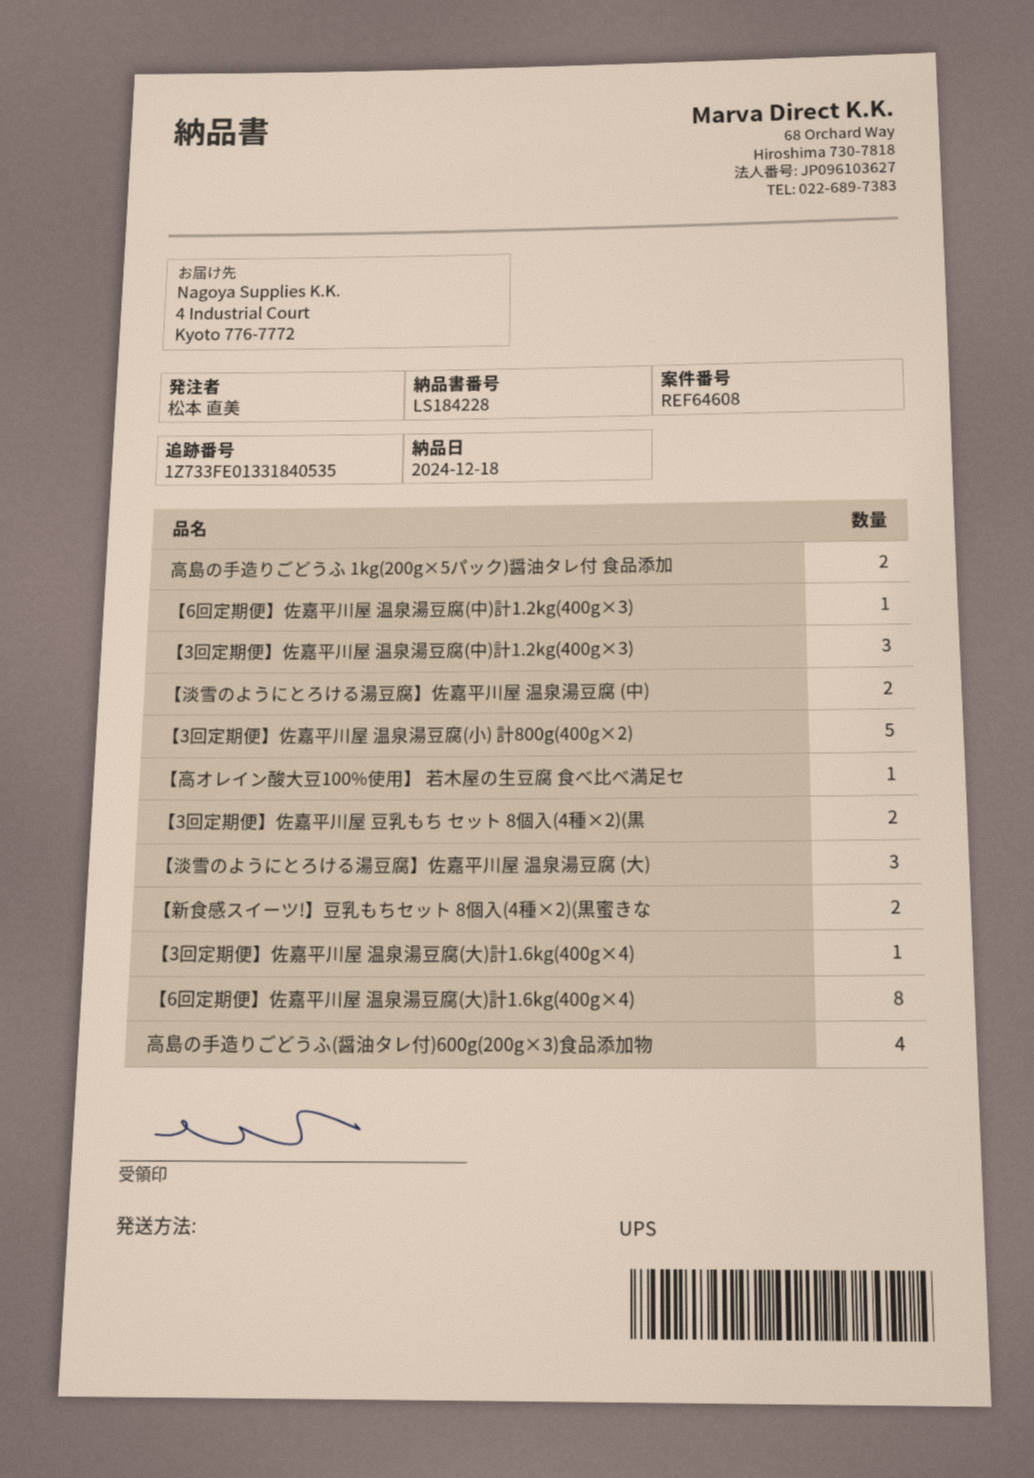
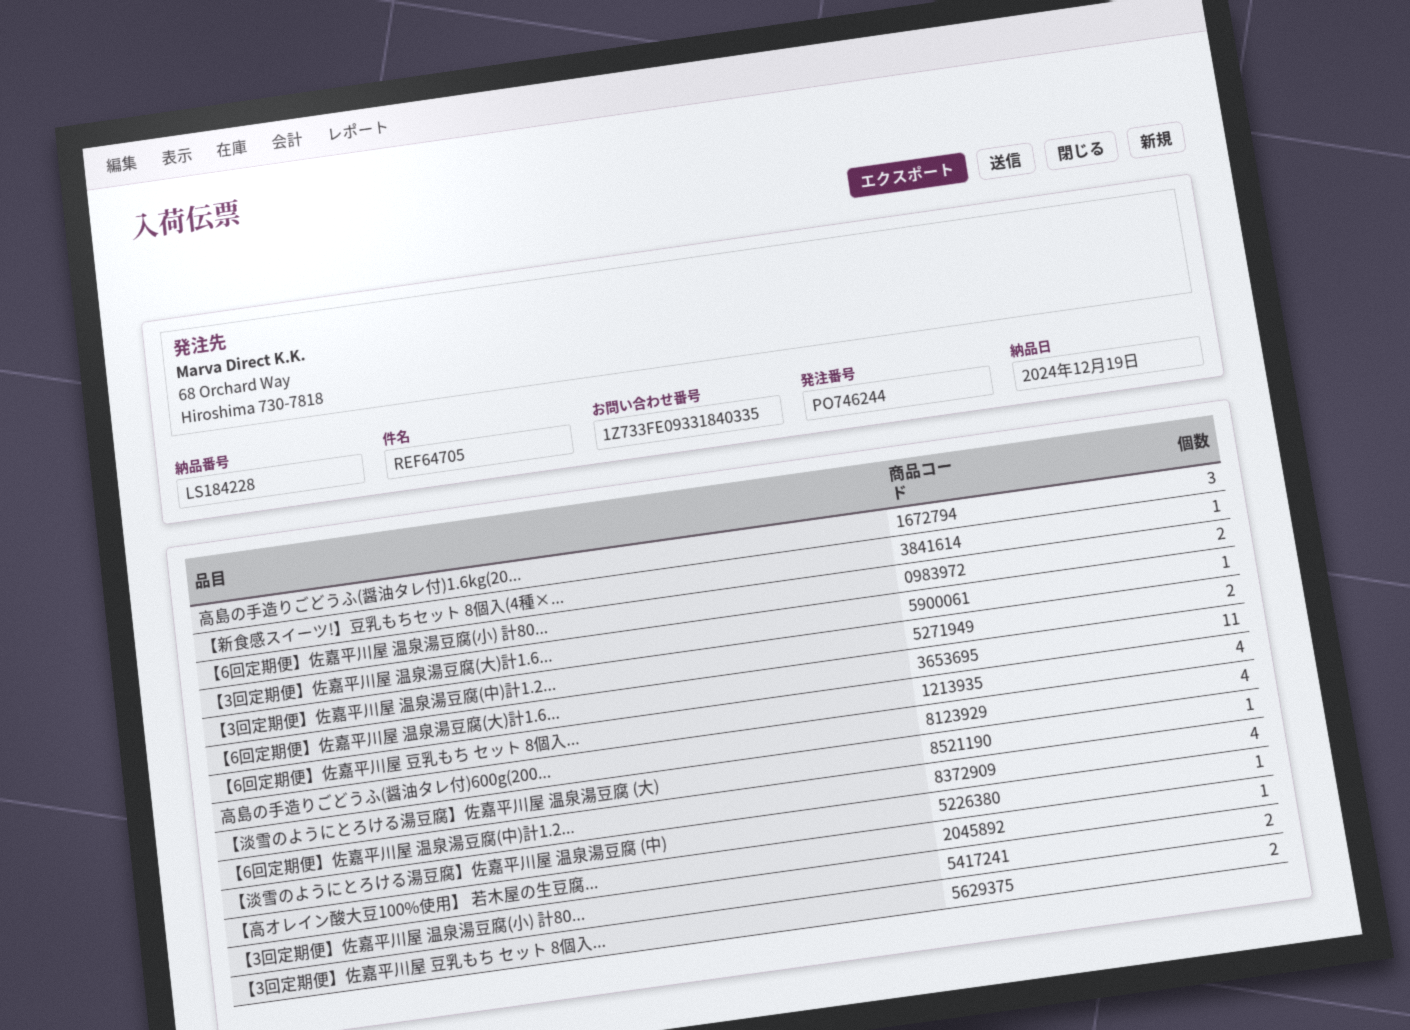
delivery date: 2024-12-18 -> 2024-12-19
reference: REF64608 -> REF64705
tracking number: 1Z733FE01331840535 -> 1Z733FE09331840335
高島の手造りごどうふ 1kg(200g×5パック)醤油タレ付 食品添加: 2 -> none
【6回定期便】佐嘉平川屋 温泉湯豆腐(中)計1.2kg(400g×3): 1 -> 4
【3回定期便】佐嘉平川屋 温泉湯豆腐(中)計1.2kg(400g×3): 3 -> 2
【淡雪のようにとろける湯豆腐】佐嘉平川屋 温泉湯豆腐 (中): 2 -> 1
【3回定期便】佐嘉平川屋 温泉湯豆腐(小) 計800g(400g×2): 5 -> 2
【淡雪のようにとろける湯豆腐】佐嘉平川屋 温泉湯豆腐 (大): 3 -> 1
【新食感スイーツ!】豆乳もちセット 8個入(4種×2)(黒蜜きな: 2 -> 1
【6回定期便】佐嘉平川屋 温泉湯豆腐(大)計1.6kg(400g×4): 8 -> 11
高島の手造りごどうふ(醤油タレ付)1.6kg(20...: none -> 3
【6回定期便】佐嘉平川屋 温泉湯豆腐(小) 計80...: none -> 2
【6回定期便】佐嘉平川屋 豆乳もち セット 8個入...: none -> 4

